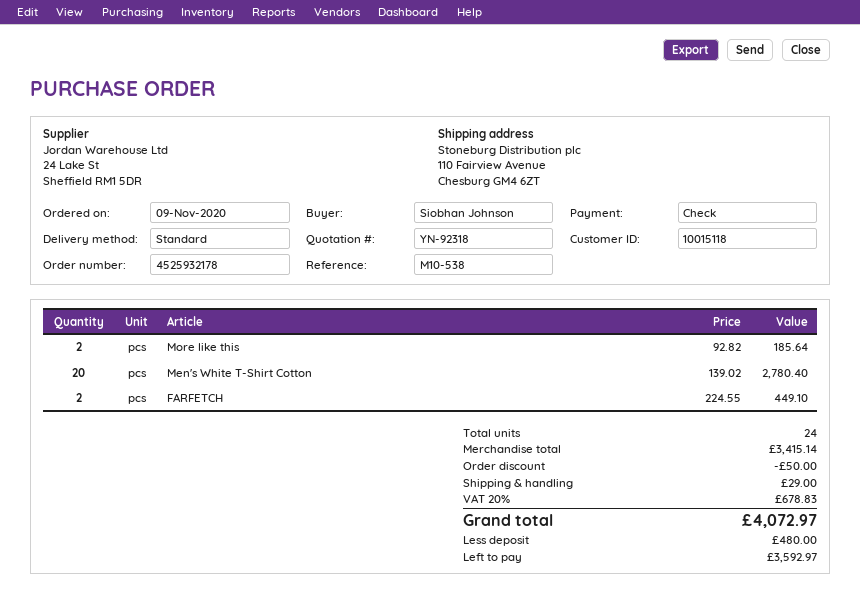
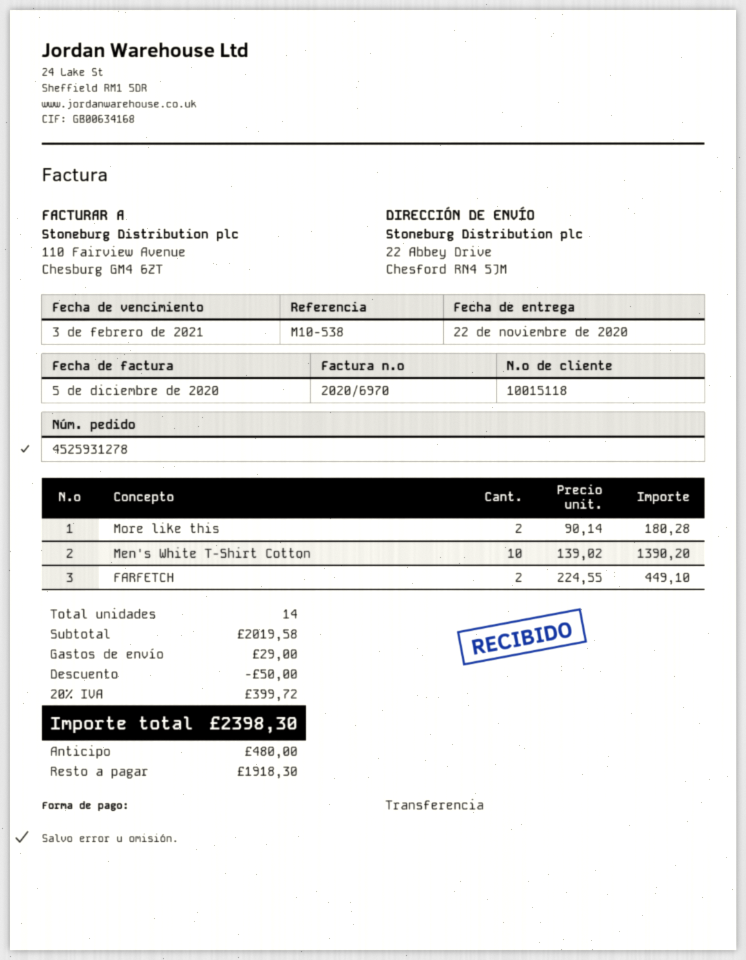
order number: 4525932178 -> 4525931278
payment method: cheque -> bank transfer
ship to: 110 Fairview Avenue, Chesburg GM4 6ZT -> 22 Abbey Drive, Chesford RN4 5JM
More like this: 2 x 92.82 = 185.64 -> 2 x 90.14 = 180.28
Men's White T-Shirt Cotton: 20 x 139.02 = 2780.40 -> 10 x 139.02 = 1390.20
total quantity: 24 -> 14
subtotal: 3415.14 -> 2019.58
tax: 20% = 678.83 -> 20% = 399.72
total: 4072.97 -> 2398.30
balance: 3592.97 -> 1918.30

